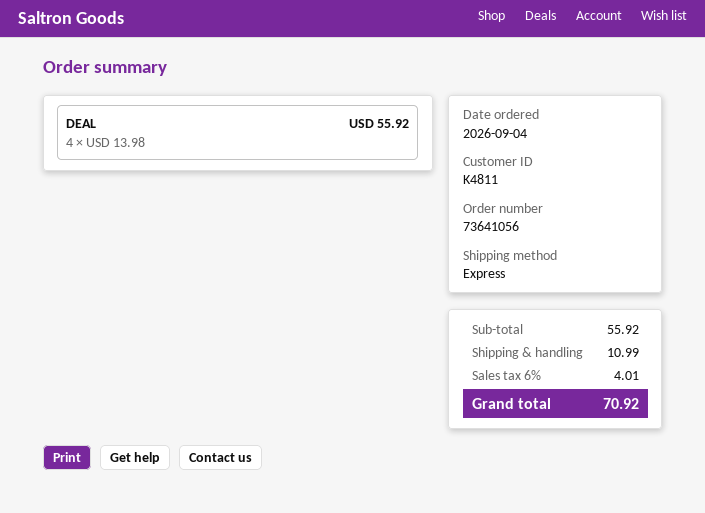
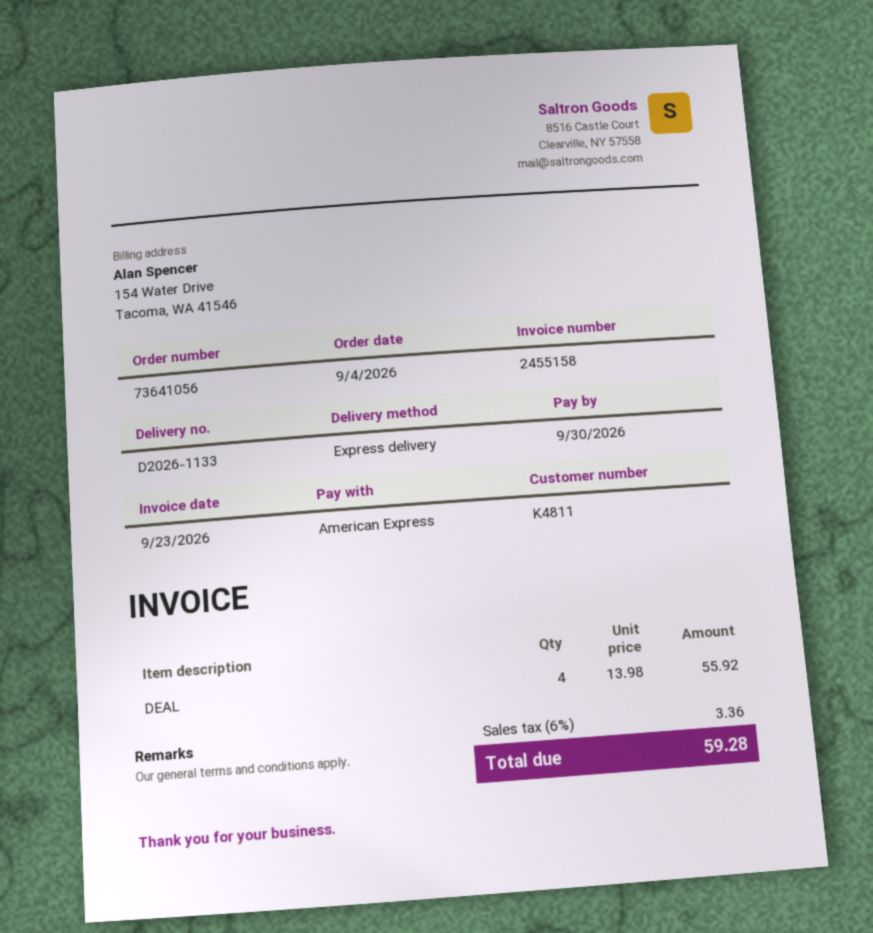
shipping: 10.99 -> none
tax: 6% = 4.01 -> 6% = 3.36
total: 70.92 -> 59.28

